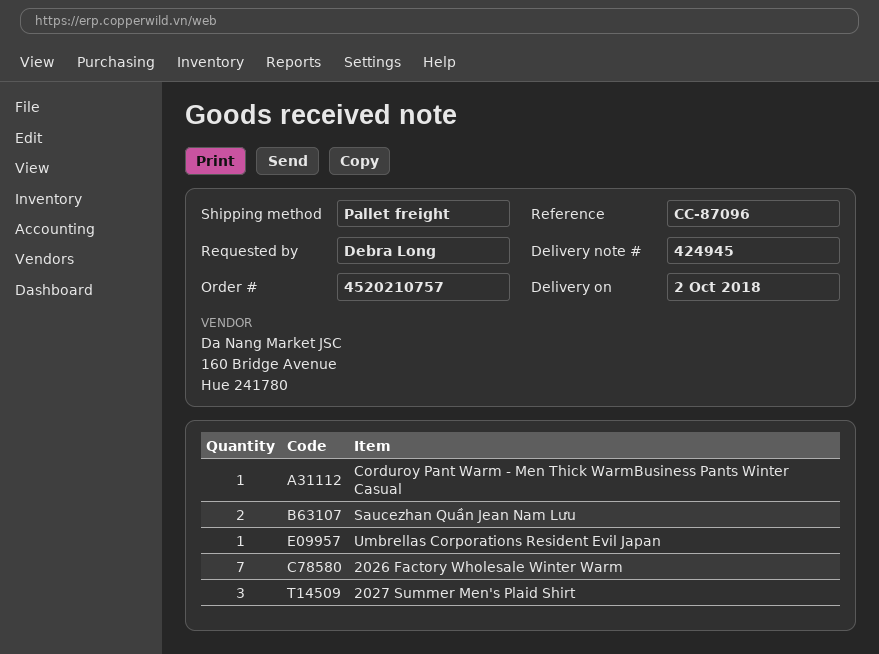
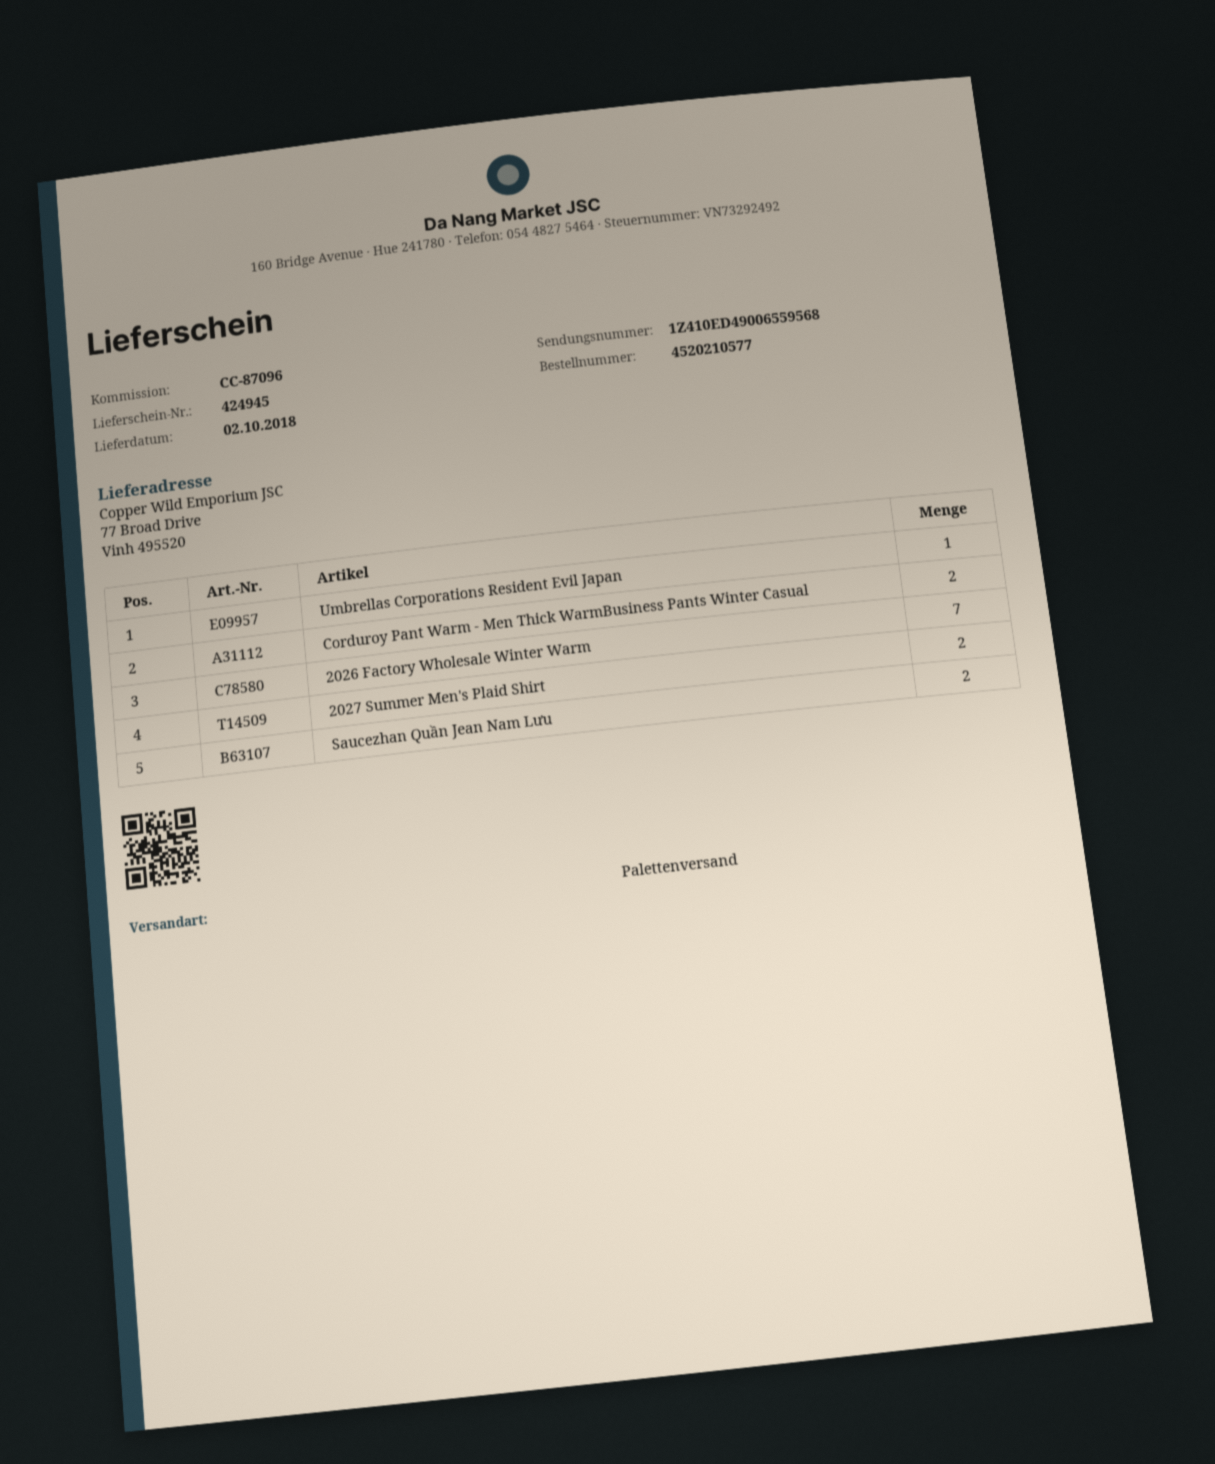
order number: 4520210757 -> 4520210577
Corduroy Pant Warm - Men Thick WarmBusiness Pants Winter Casual: 1 -> 2
2027 Summer Men's Plaid Shirt: 3 -> 2

